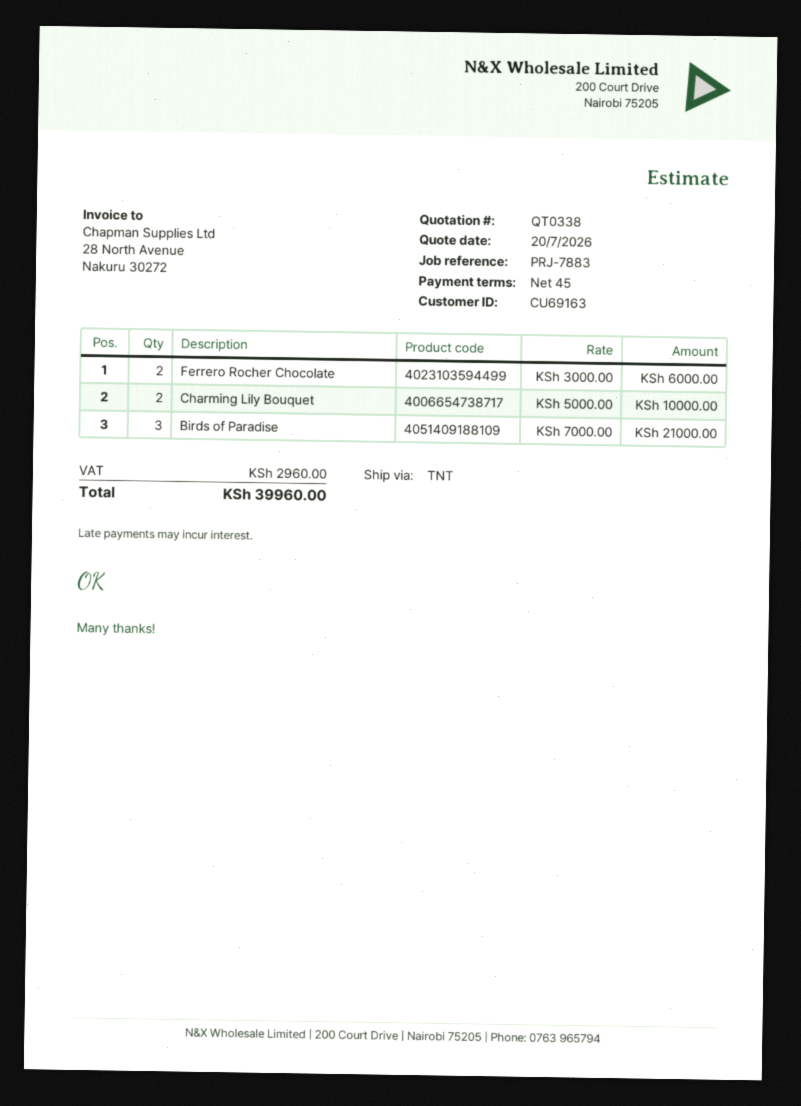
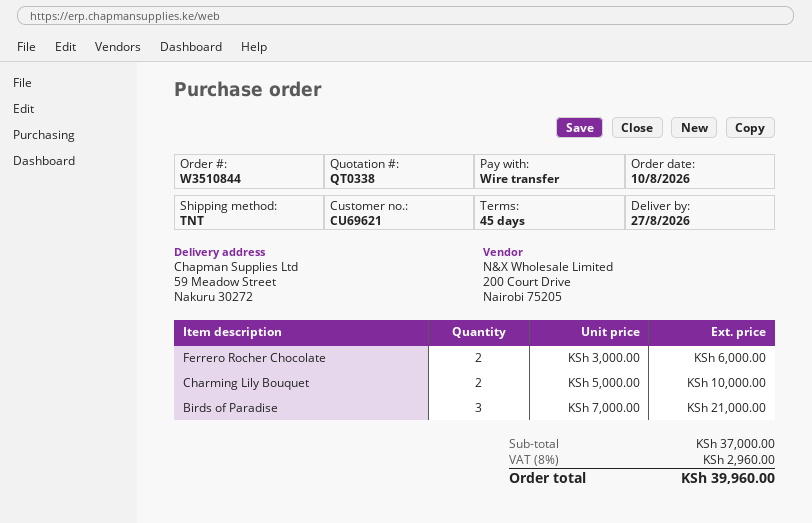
customer number: CU69163 -> CU69621

